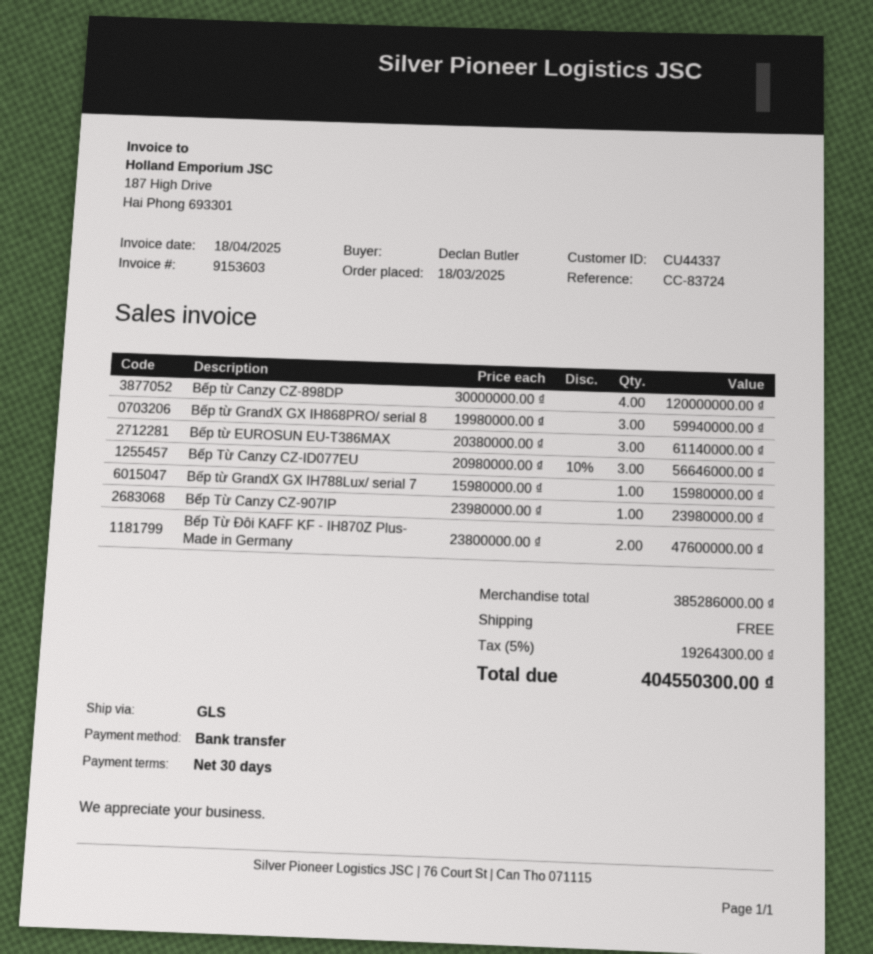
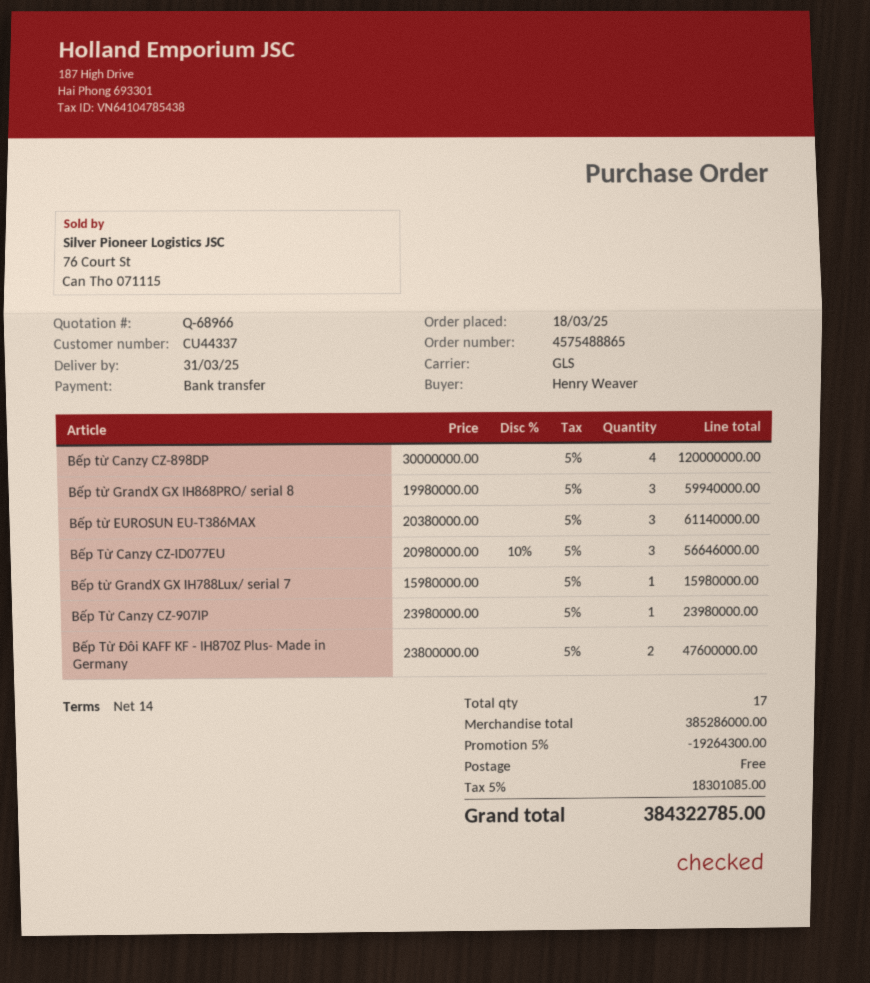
payment terms: 30 days -> 14 days
ordered by: Declan Butler -> Henry Weaver
discount: none -> 5% = 19264300.00
tax: 5% = 19264300.00 -> 5% = 18301085.00
total: 404550300.00 -> 384322785.00

